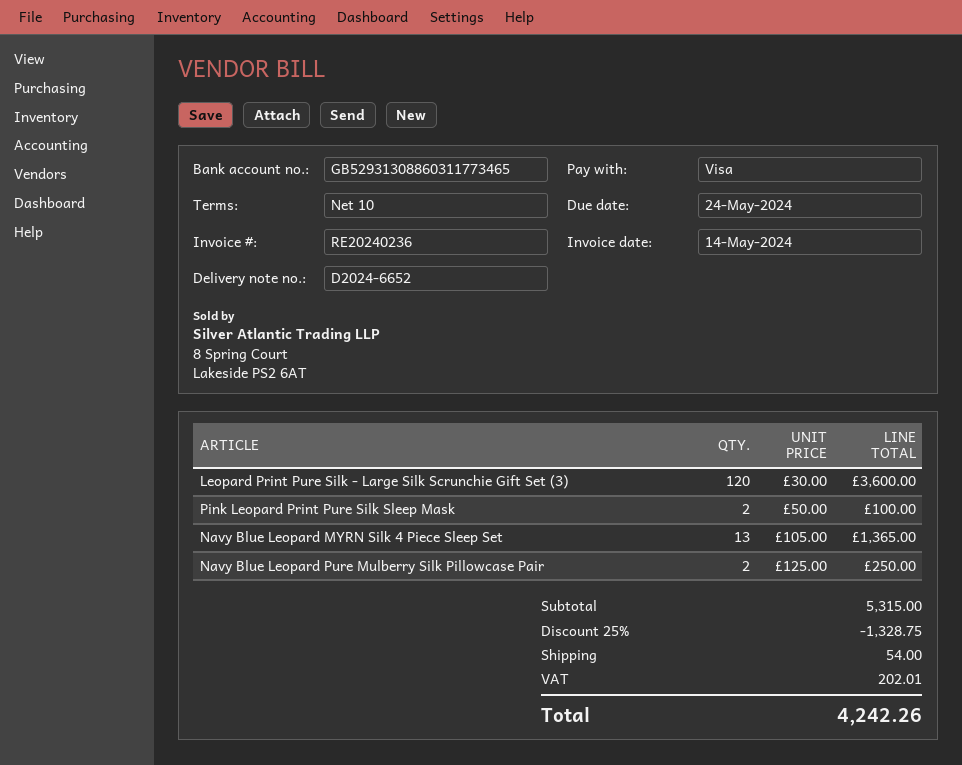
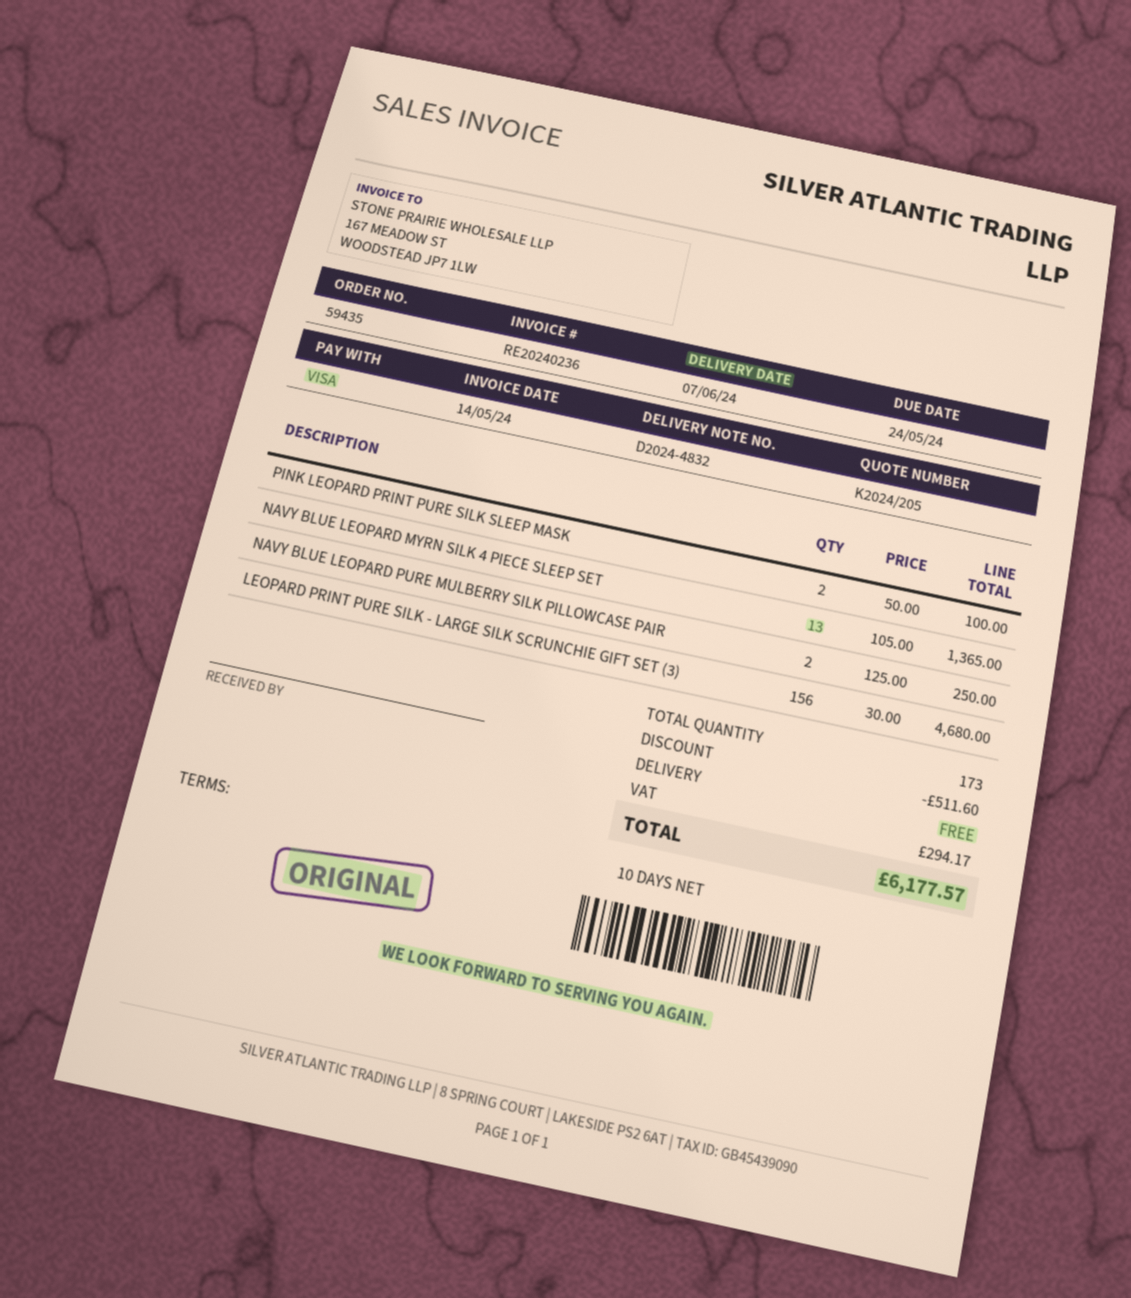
delivery note number: D2024-6652 -> D2024-4832
Leopard Print Pure Silk - Large Silk Scrunchie Gift Set (3): 120 x 30.00 = 3600.00 -> 156 x 30.00 = 4680.00
discount: 1328.75 -> 511.60
shipping: 54.00 -> 0.00
tax: 202.01 -> 294.17
total: 4242.26 -> 6177.57

